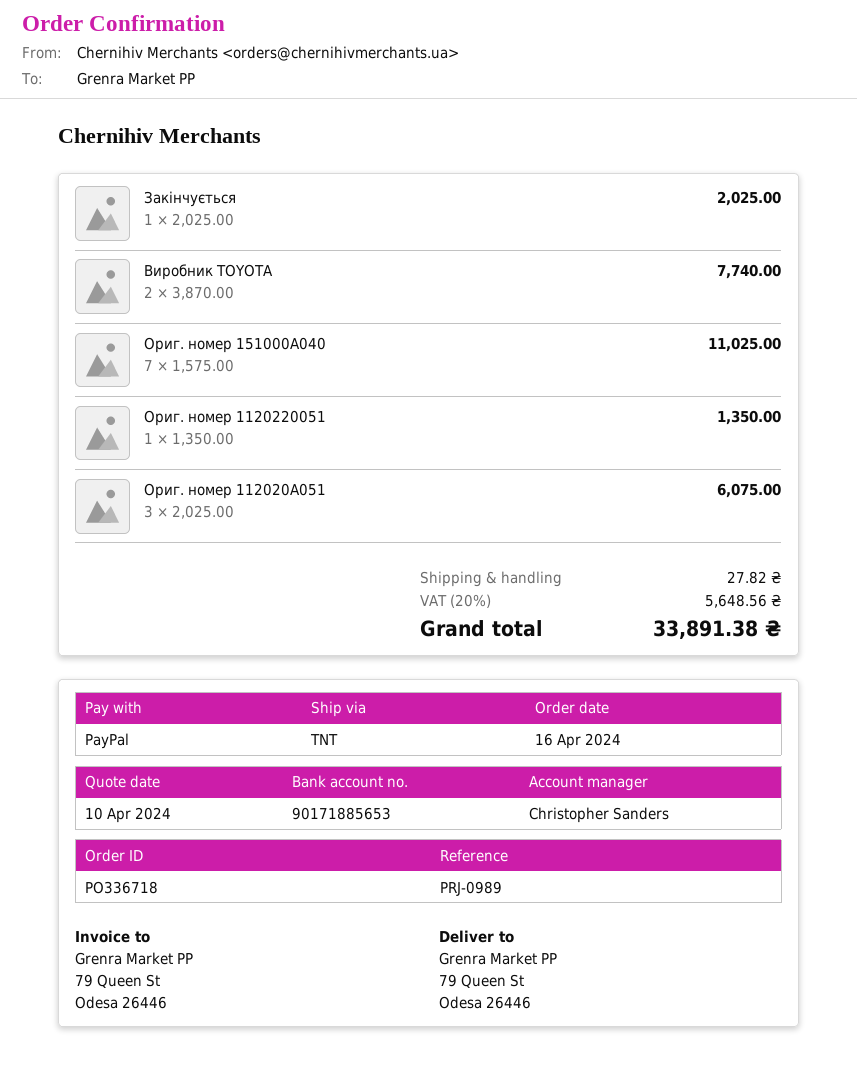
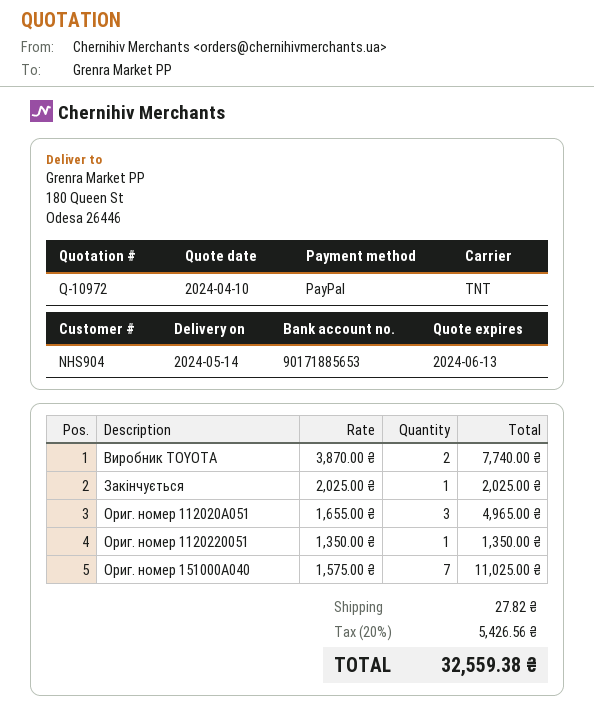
ship to: 79 Queen St, Odesa 26446 -> 180 Queen St, Odesa 26446
Ориг. номер 112020A051: 3 x 2025.00 = 6075.00 -> 3 x 1655.00 = 4965.00
tax: 20% = 5648.56 -> 20% = 5426.56
total: 33891.38 -> 32559.38

